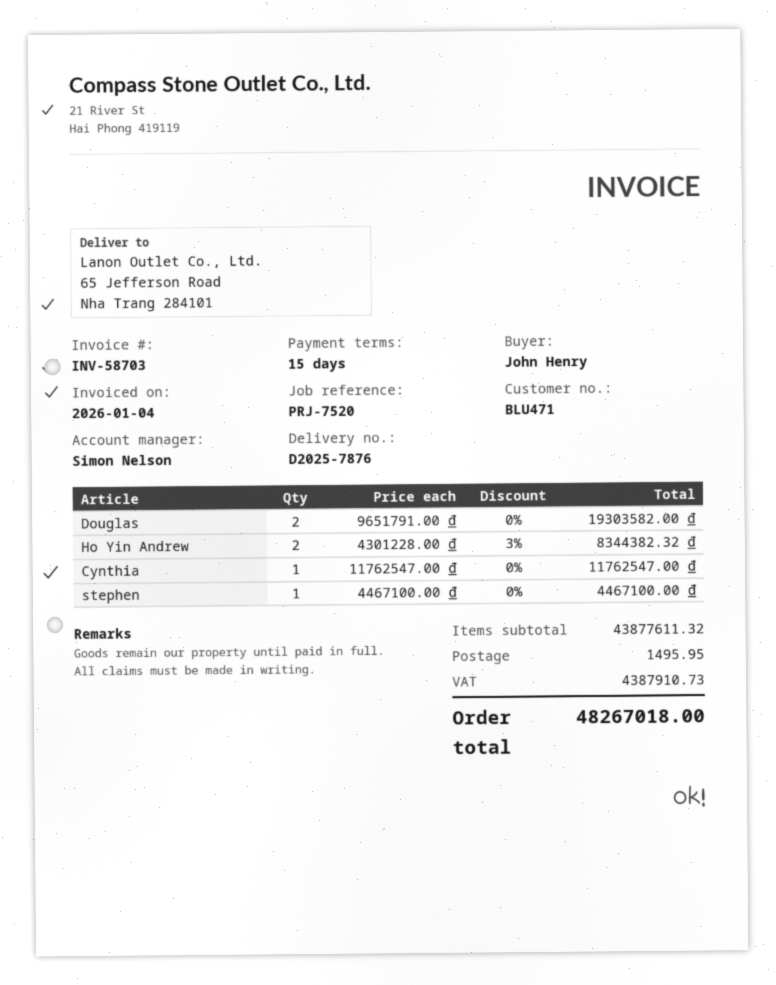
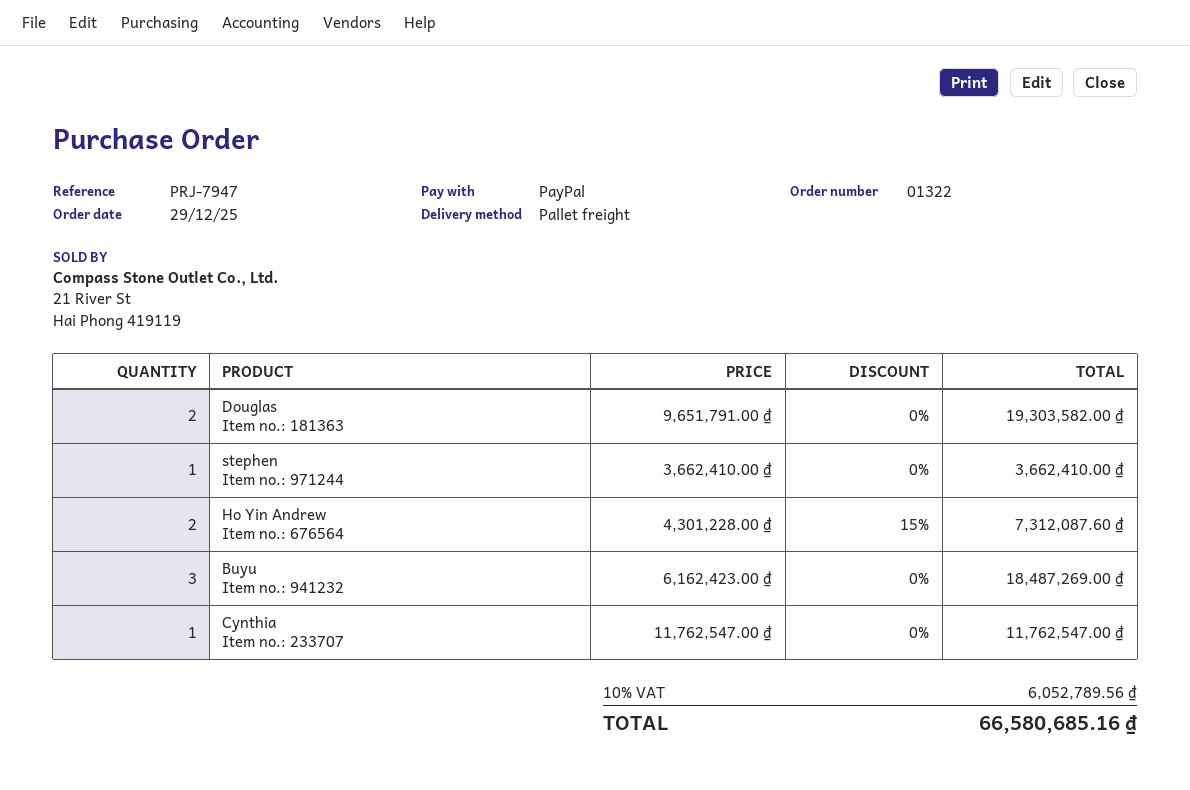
reference: PRJ-7520 -> PRJ-7947
Ho Yin Andrew: 2 x 4301228.00 - 3% = 8344382.32 -> 2 x 4301228.00 - 15% = 7312087.60
stephen: 1 x 4467100.00 = 4467100.00 -> 1 x 3662410.00 = 3662410.00
Buyu: none -> 3 x 6162423.00 = 18487269.00
shipping: 1495.95 -> none
tax: 4387910.73 -> 6052789.56
total: 48267018.00 -> 66580685.16

